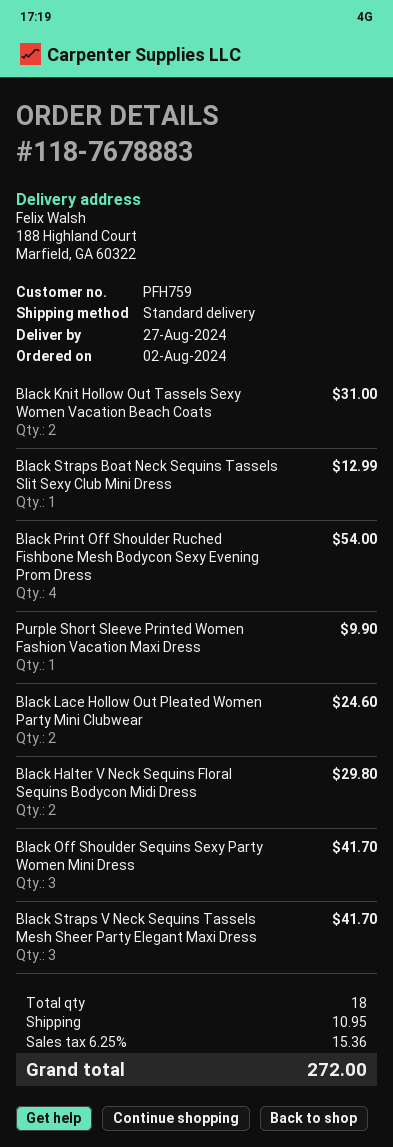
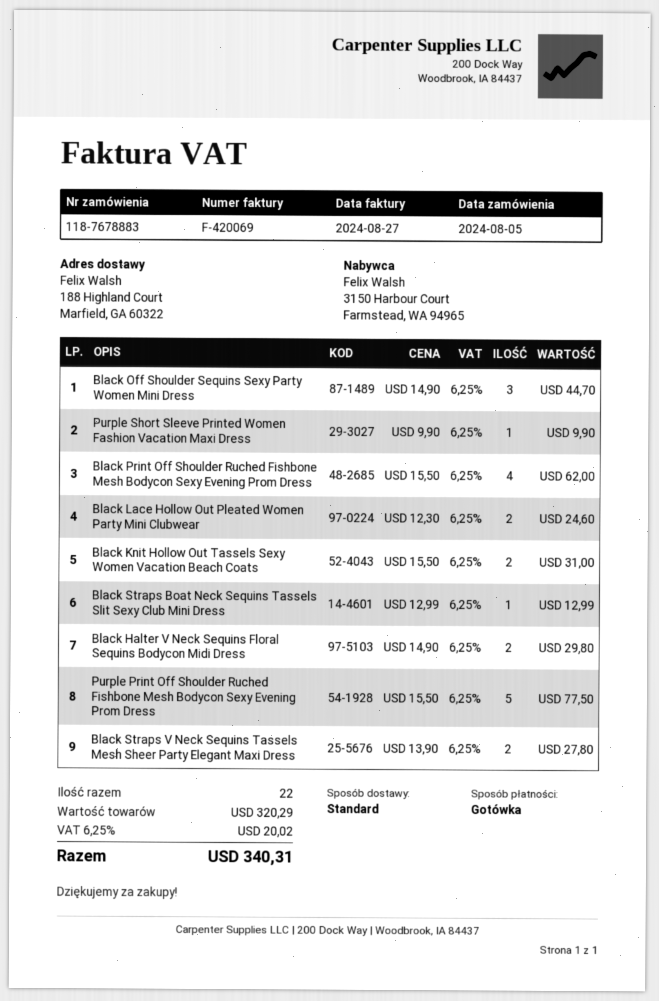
order date: 2024-08-02 -> 2024-08-05
Black Print Off Shoulder Ruched Fishbone Mesh Bodycon Sexy Evening Prom Dress: 4 for 54.00 -> 4 for 62.00
Black Off Shoulder Sequins Sexy Party Women Mini Dress: 3 for 41.70 -> 3 for 44.70
Black Straps V Neck Sequins Tassels Mesh Sheer Party Elegant Maxi Dress: 3 for 41.70 -> 2 for 27.80
Purple Print Off Shoulder Ruched Fishbone Mesh Bodycon Sexy Evening Prom Dress: none -> 5 for 77.50
total quantity: 18 -> 22
shipping: 10.95 -> none
tax: 6.25% = 15.36 -> 6.25% = 20.02
total: 272.00 -> 340.31

